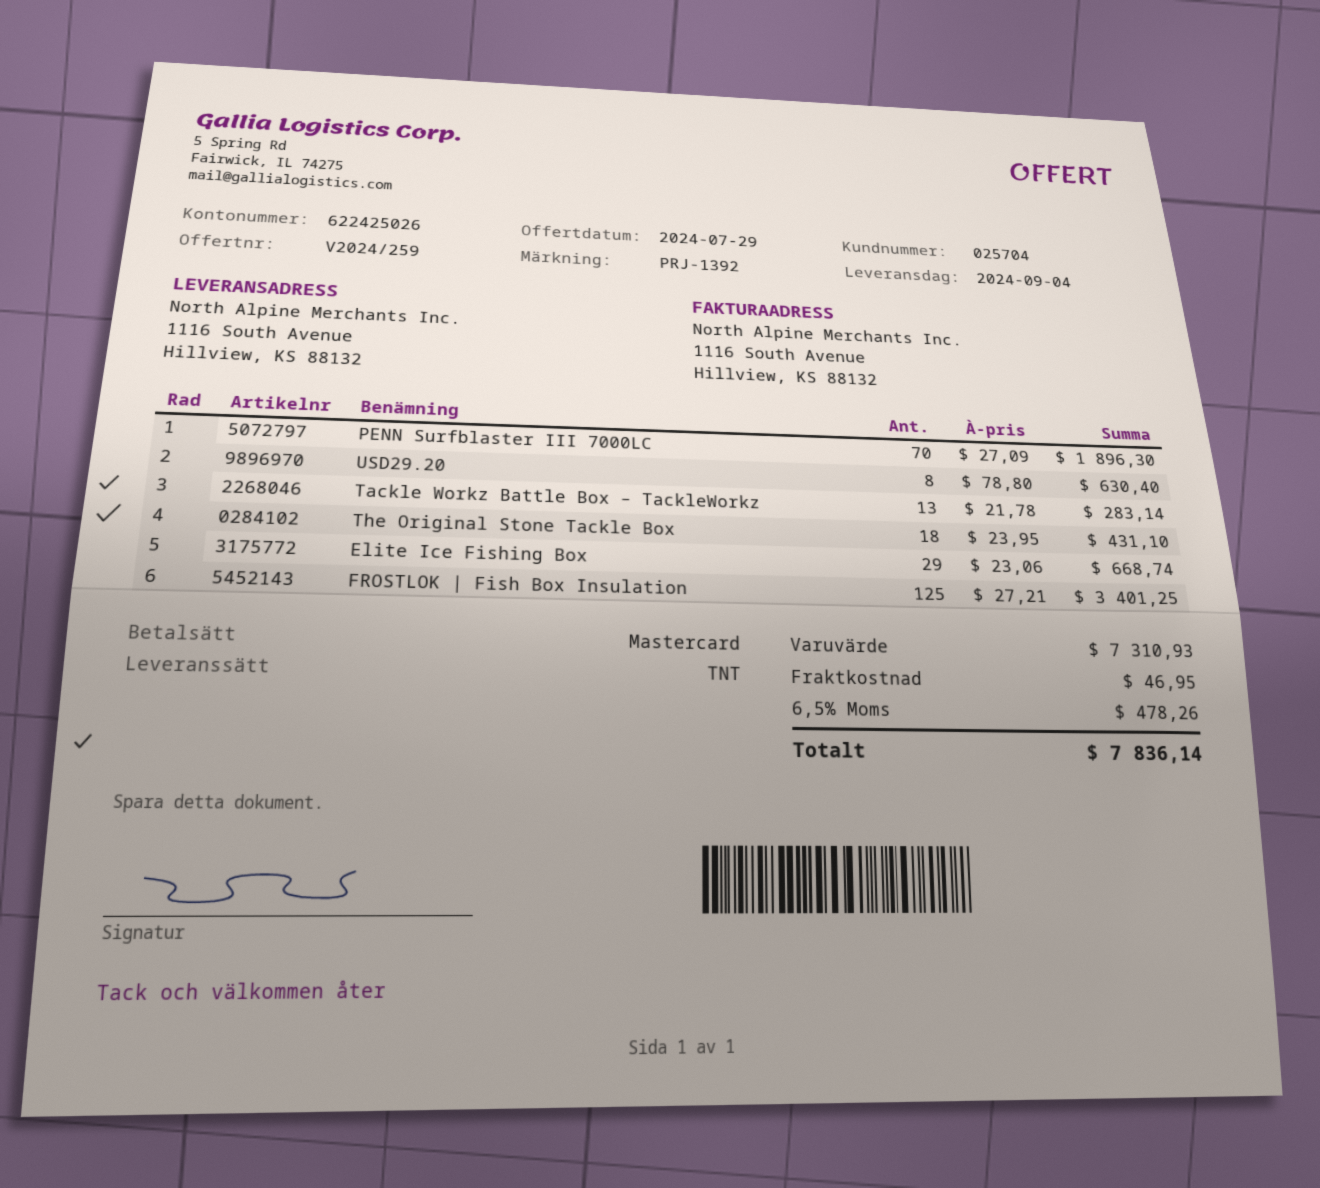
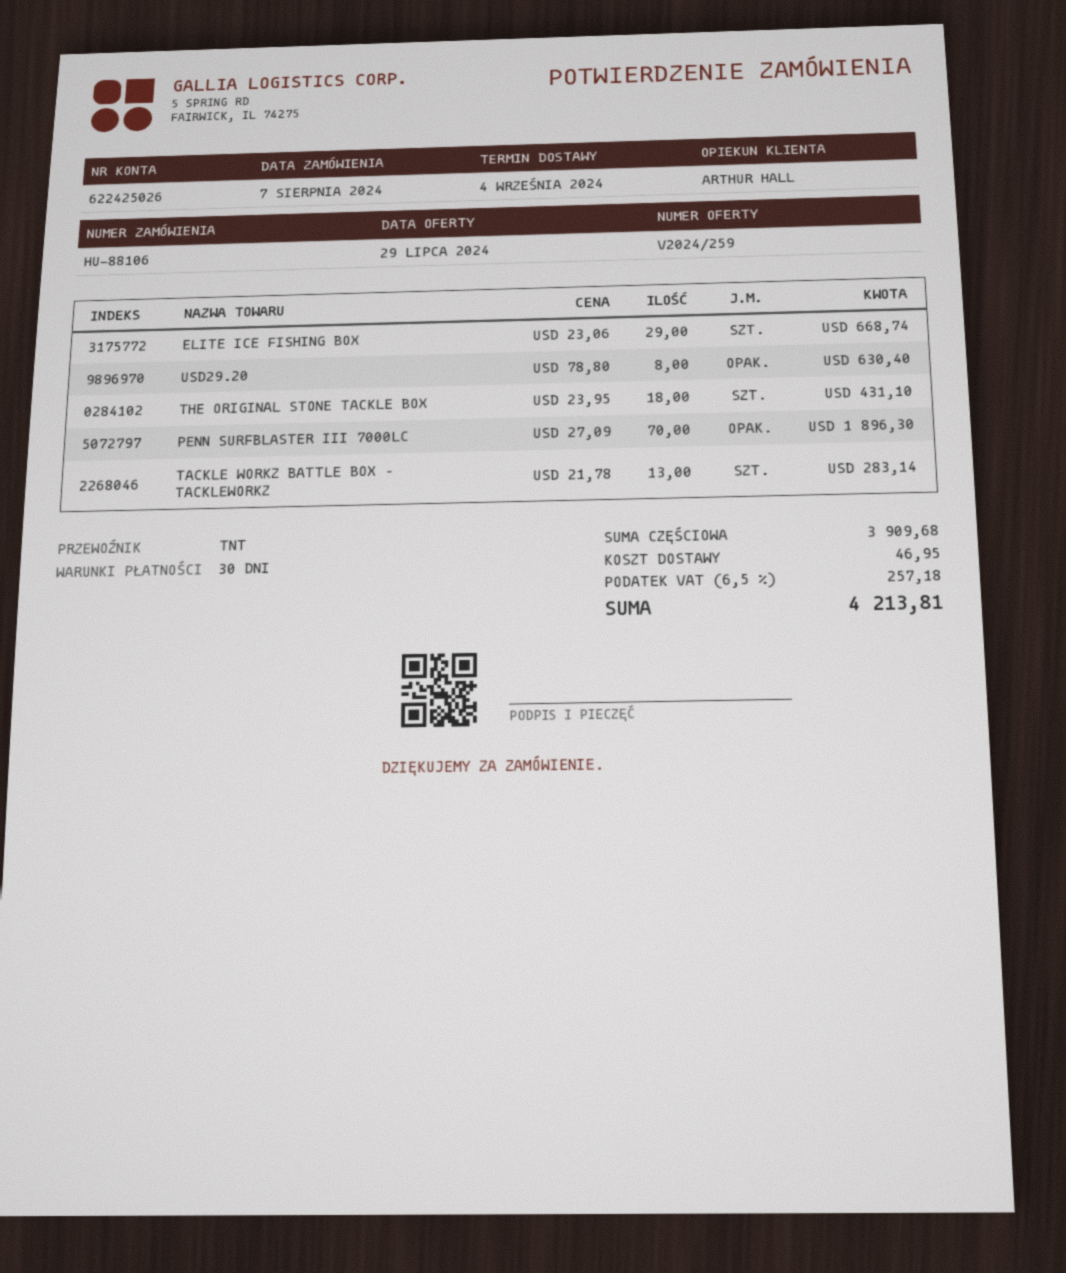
FROSTLOK | Fish Box Insulation: 125 x 27.21 = 3401.25 -> none
subtotal: 7310.93 -> 3909.68
tax: 6.5% = 478.26 -> 6.5% = 257.18
total: 7836.14 -> 4213.81

